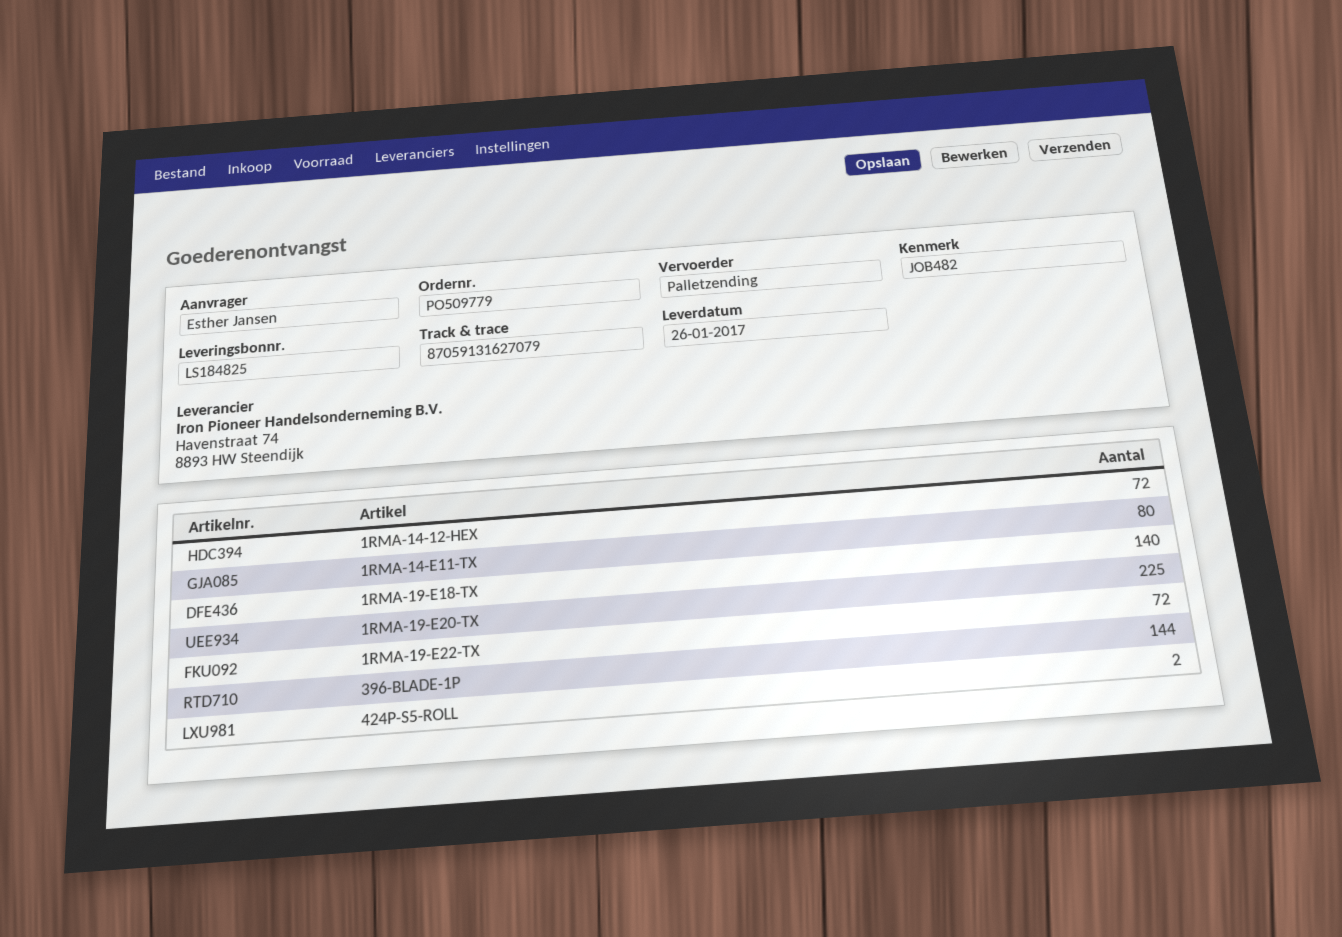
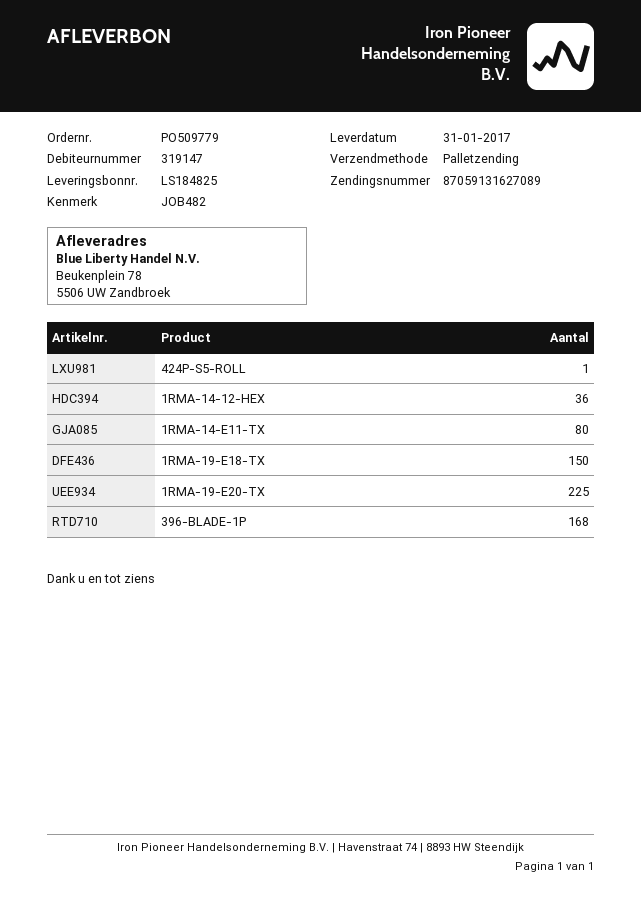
delivery date: 2017-01-26 -> 2017-01-31
tracking number: 87059131627079 -> 87059131627089
1RMA-14-12-HEX: 72 -> 36
1RMA-19-E18-TX: 140 -> 150
1RMA-19-E22-TX: 72 -> none
396-BLADE-1P: 144 -> 168
424P-S5-ROLL: 2 -> 1

